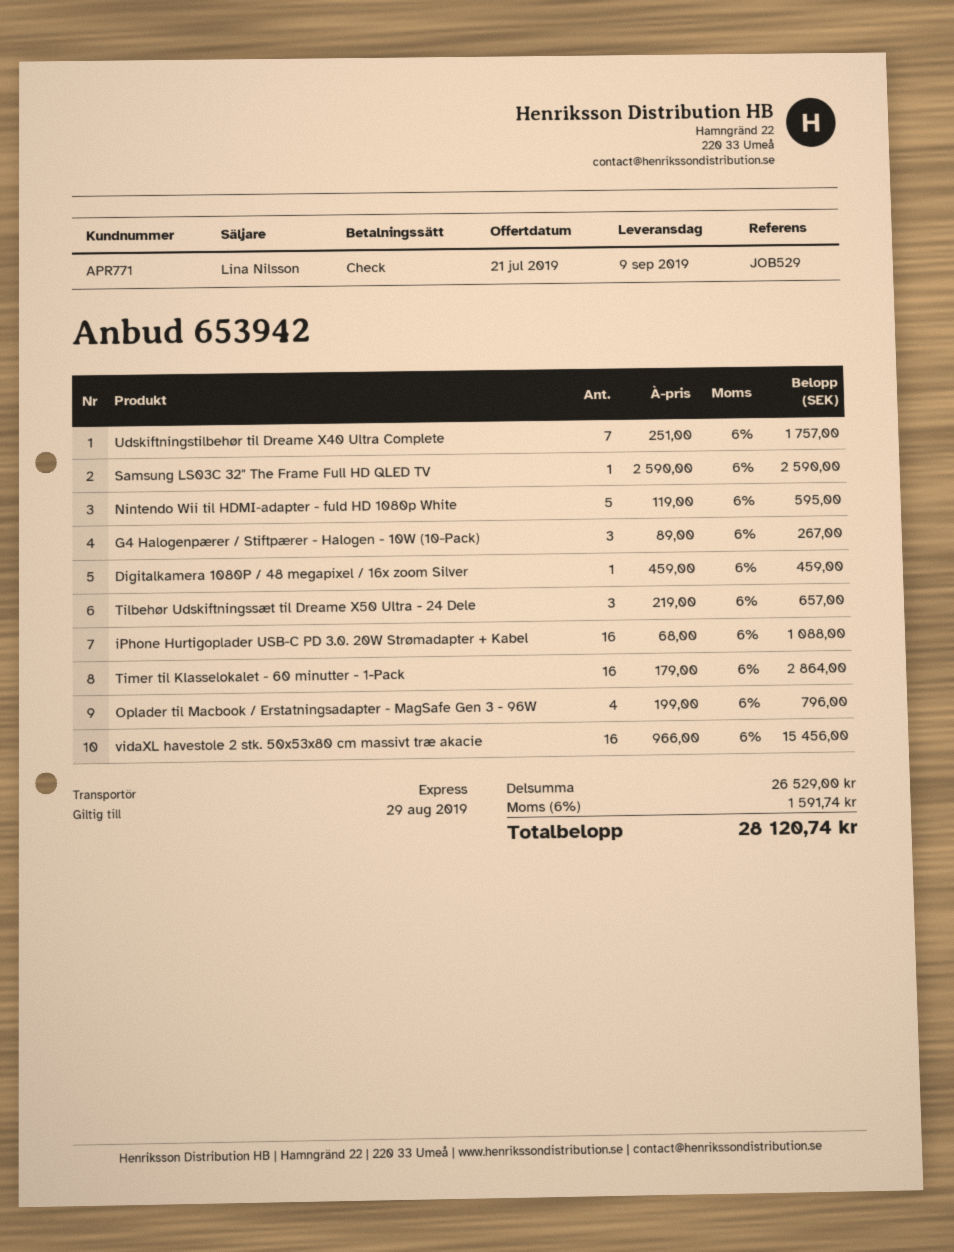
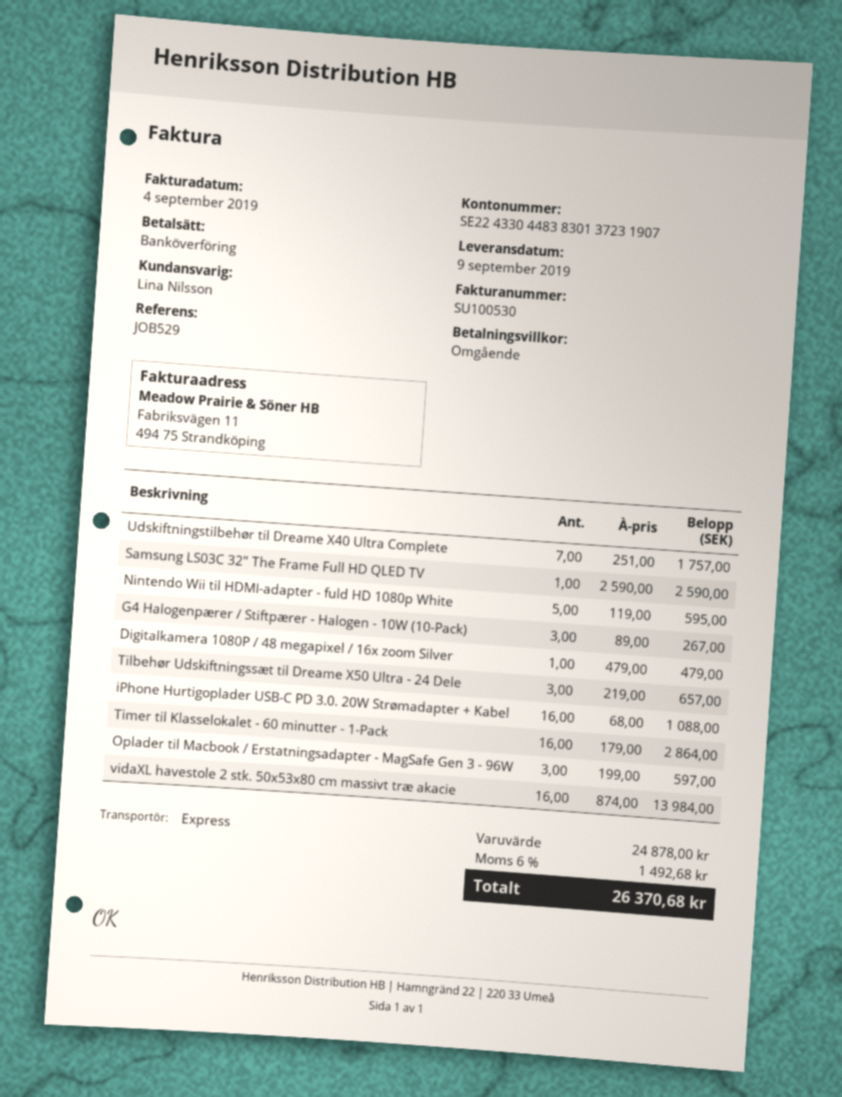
payment method: cheque -> bank transfer
Digitalkamera 1080P / 48 megapixel / 16x zoom Silver: 1 x 459.00 = 459.00 -> 1 x 479.00 = 479.00
Oplader til Macbook / Erstatningsadapter - MagSafe Gen 3 - 96W: 4 x 199.00 = 796.00 -> 3 x 199.00 = 597.00
vidaXL havestole 2 stk. 50x53x80 cm massivt træ akacie: 16 x 966.00 = 15456.00 -> 16 x 874.00 = 13984.00
subtotal: 26529.00 -> 24878.00
tax: 6% = 1591.74 -> 6% = 1492.68
total: 28120.74 -> 26370.68

